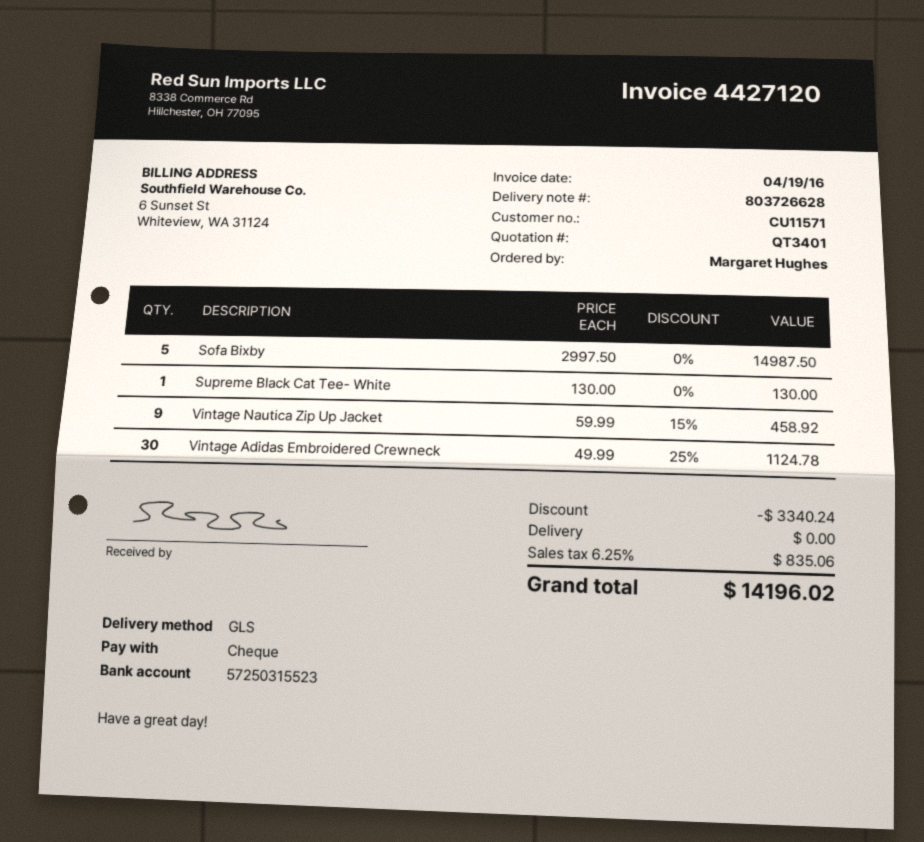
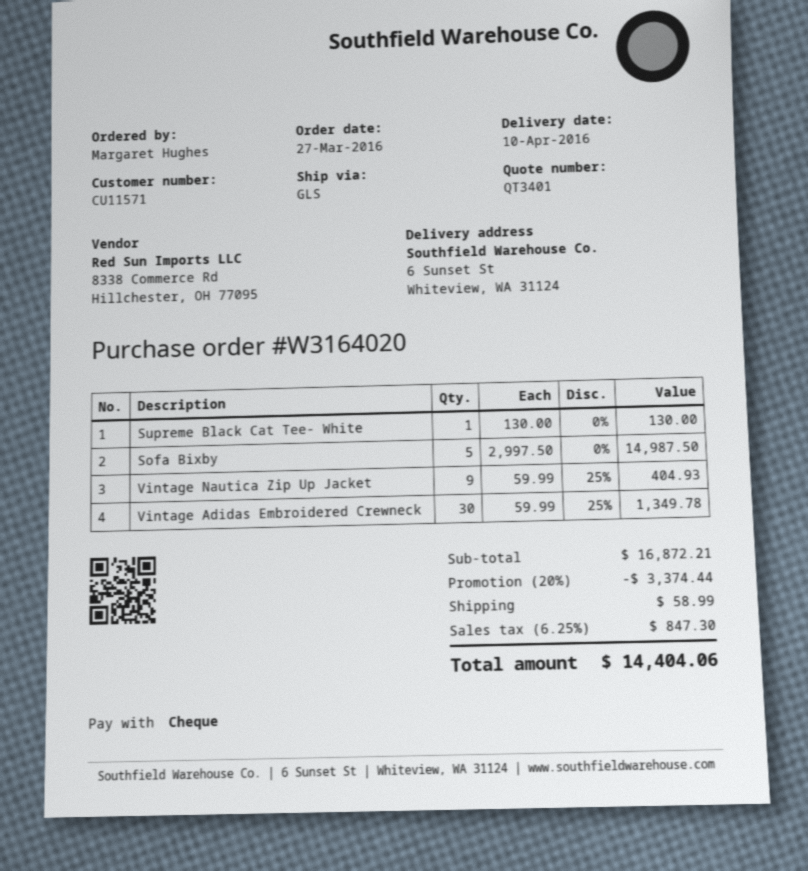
Vintage Nautica Zip Up Jacket: 9 x 59.99 - 15% = 458.92 -> 9 x 59.99 - 25% = 404.93
Vintage Adidas Embroidered Crewneck: 30 x 49.99 - 25% = 1124.78 -> 30 x 59.99 - 25% = 1349.78
discount: 3340.24 -> 3374.44
shipping: 0.00 -> 58.99
tax: 6.25% = 835.06 -> 6.25% = 847.30
total: 14196.02 -> 14404.06

